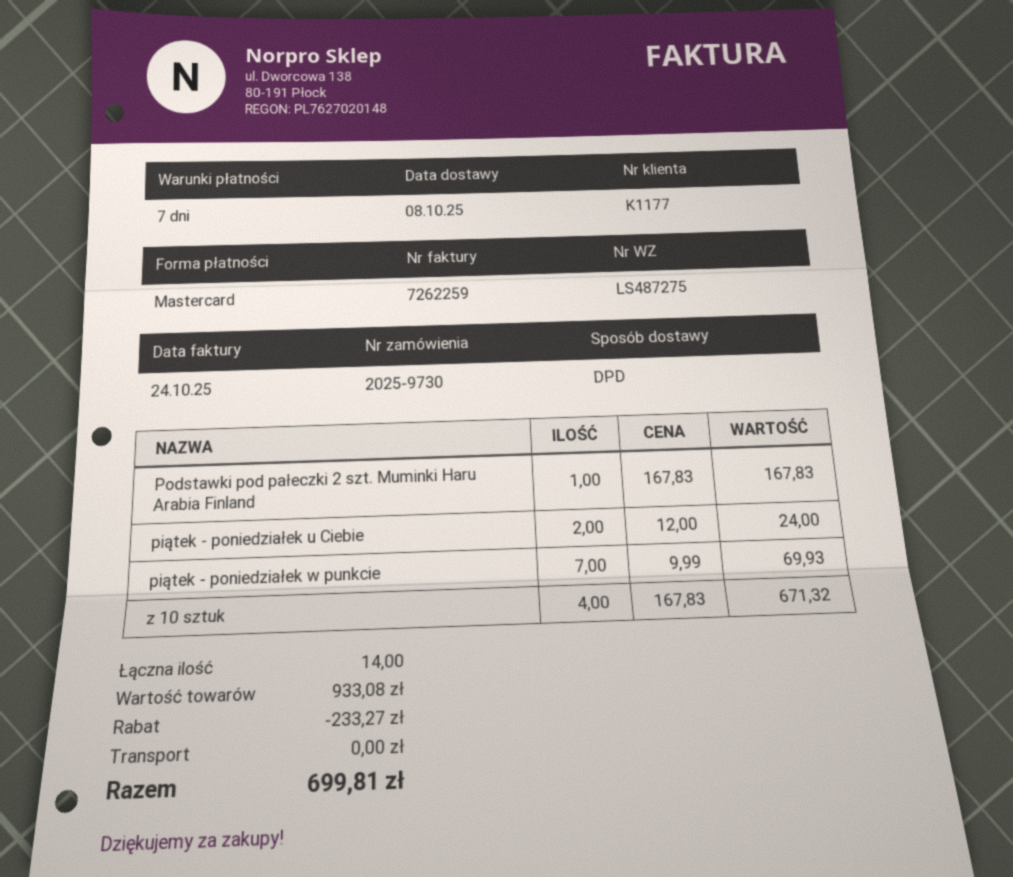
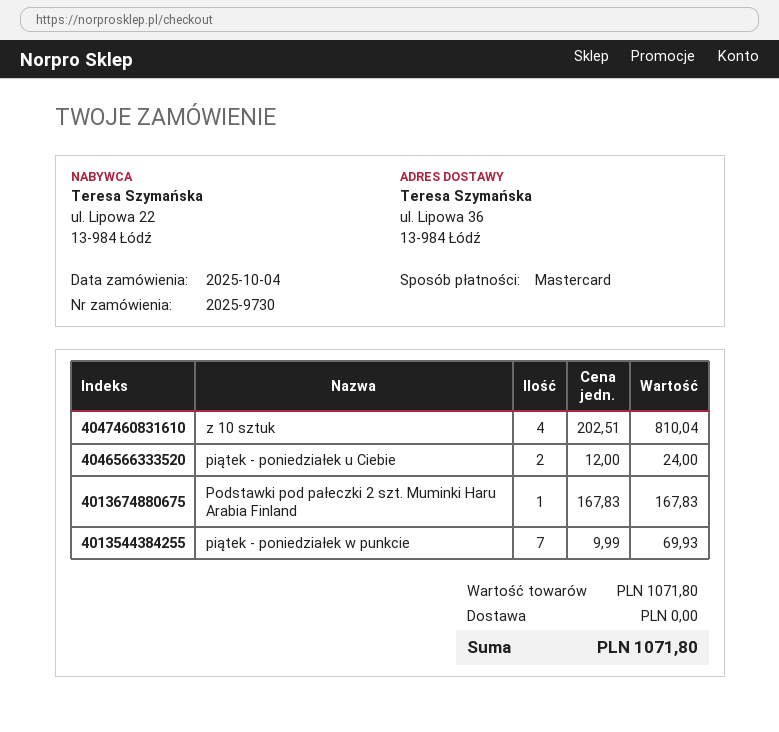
z 10 sztuk: 4 x 167.83 = 671.32 -> 4 x 202.51 = 810.04
subtotal: 933.08 -> 1071.80
discount: 233.27 -> none
total: 699.81 -> 1071.80

